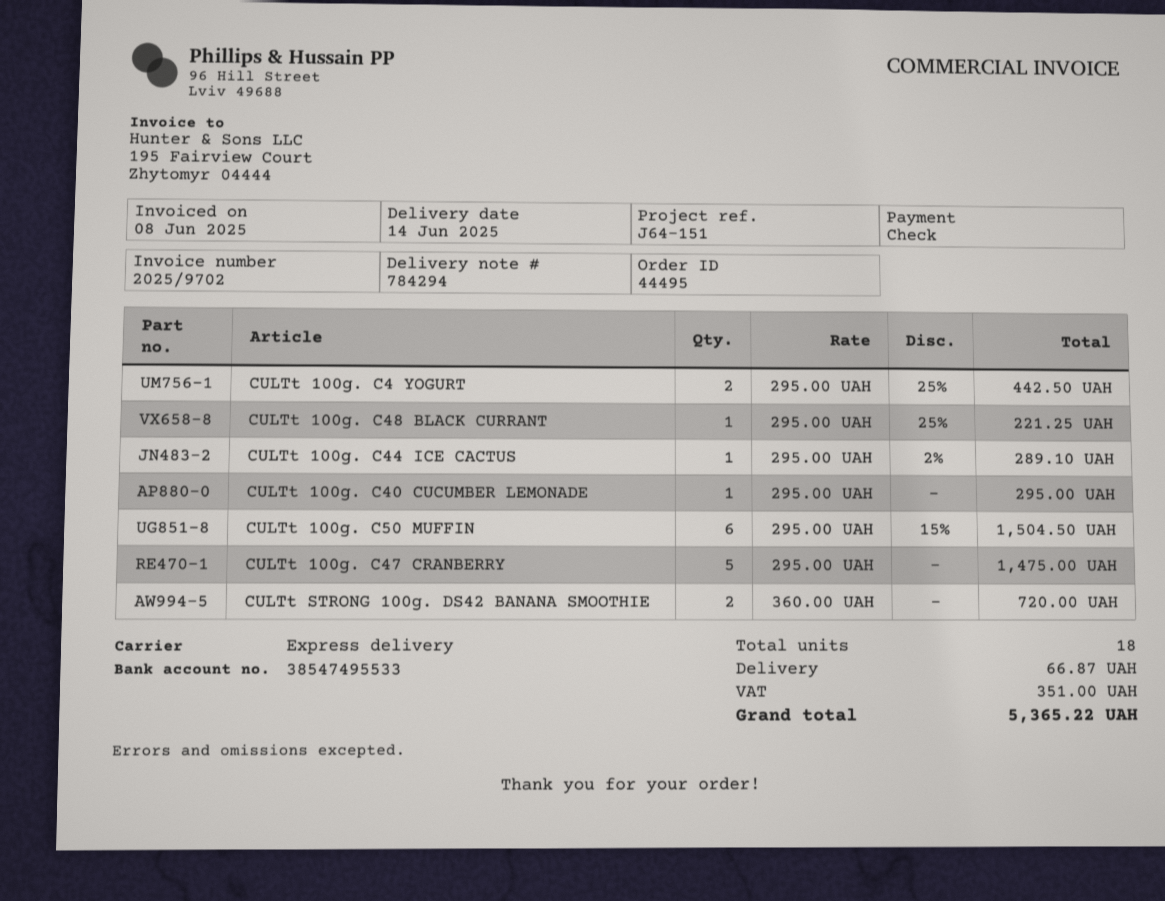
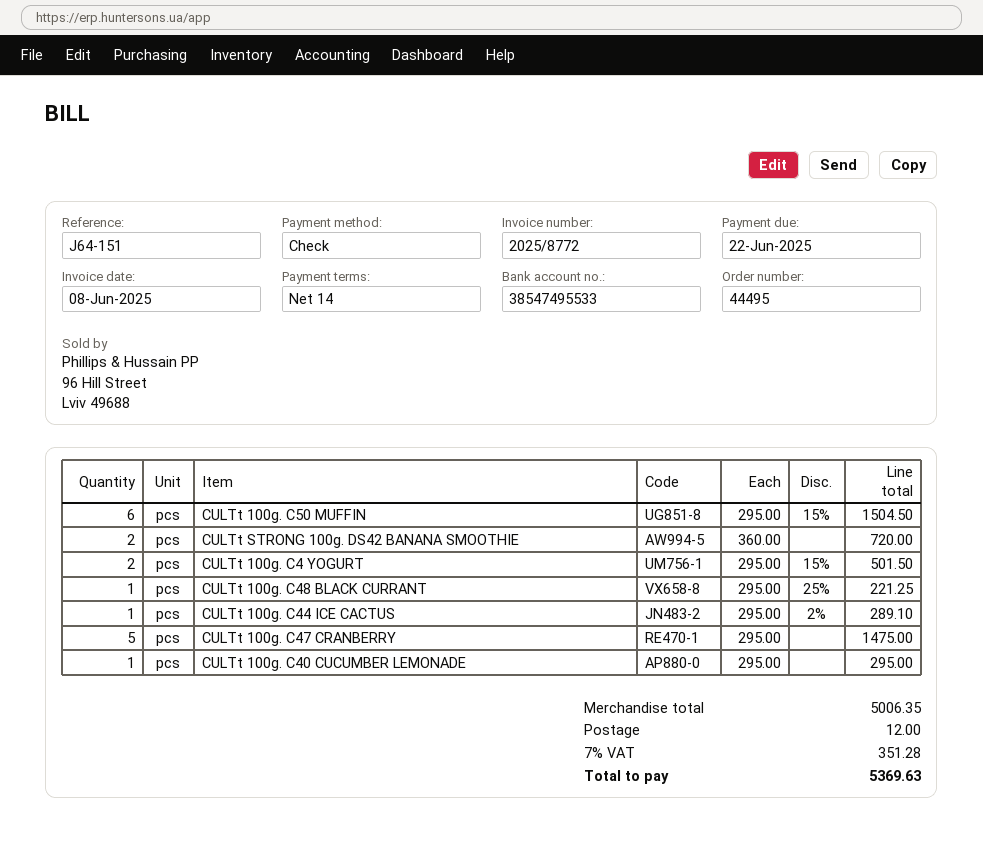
invoice number: 2025/9702 -> 2025/8772
CULTt 100g. C4 YOGURT: 2 x 295.00 - 25% = 442.50 -> 2 x 295.00 - 15% = 501.50
shipping: 66.87 -> 12.00
tax: 351.00 -> 351.28
total: 5365.22 -> 5369.63

